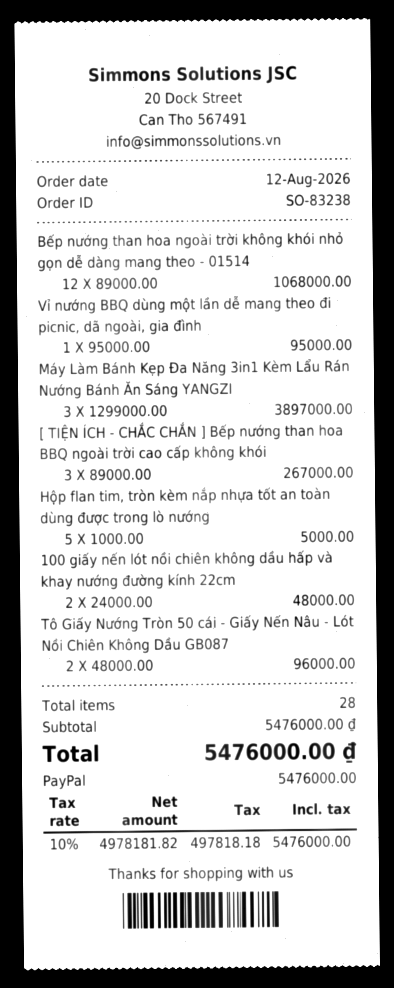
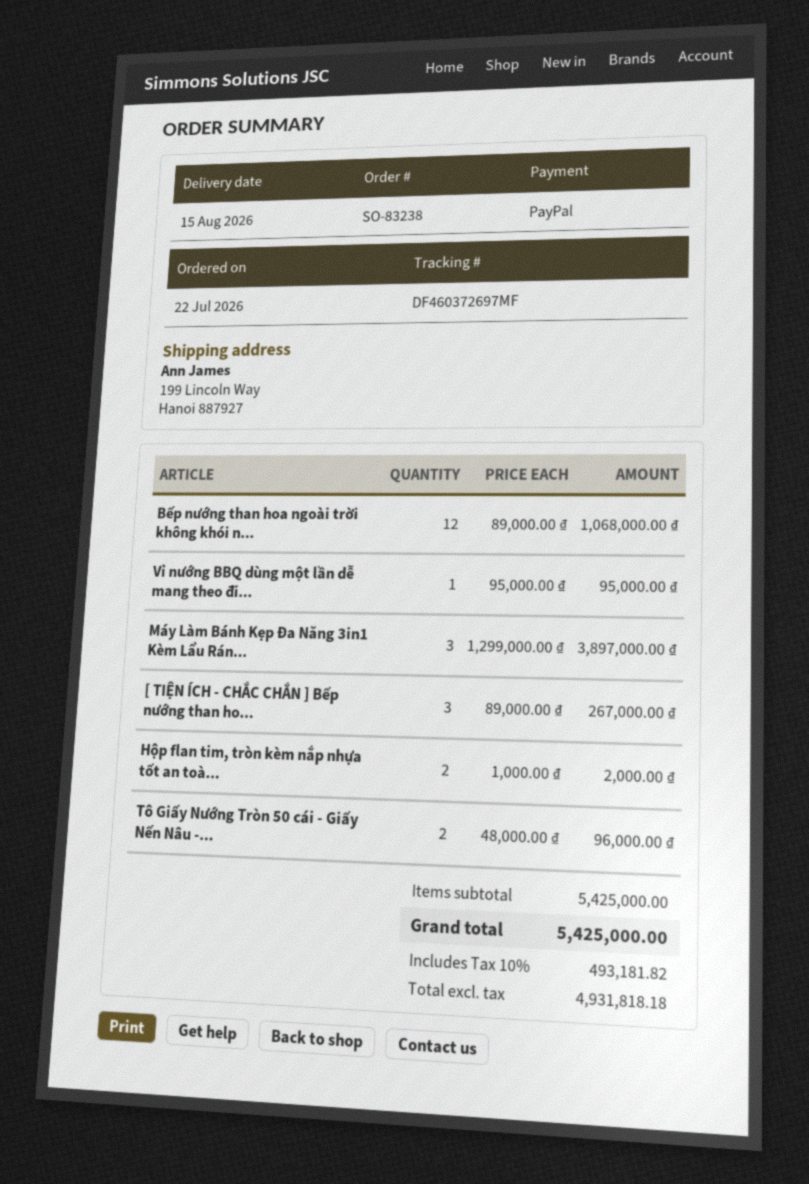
order date: 2026-08-12 -> 2026-07-22
Hộp flan tim, tròn kèm nắp nhựa tốt an toàn dùng được trong lò nướng: 5 x 1000.00 = 5000.00 -> 2 x 1000.00 = 2000.00
100 giấy nến lót nồi chiên không dầu hấp và khay nướng đường kính 22cm: 2 x 24000.00 = 48000.00 -> none
subtotal: 5476000.00 -> 5425000.00
net: 4978181.82 -> 4931818.18
tax: 10% = 497818.18 -> 10% = 493181.82
total: 5476000.00 -> 5425000.00

